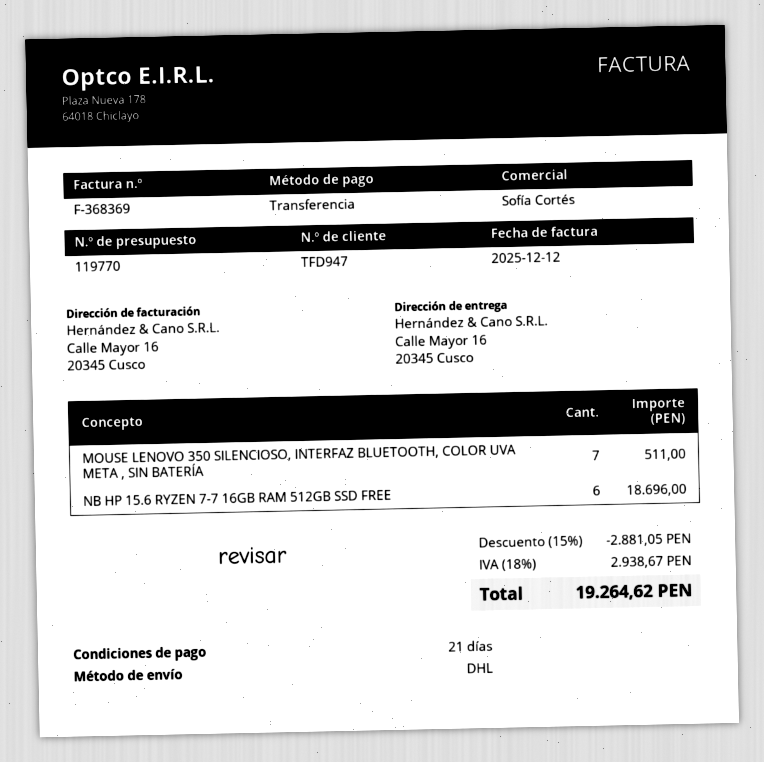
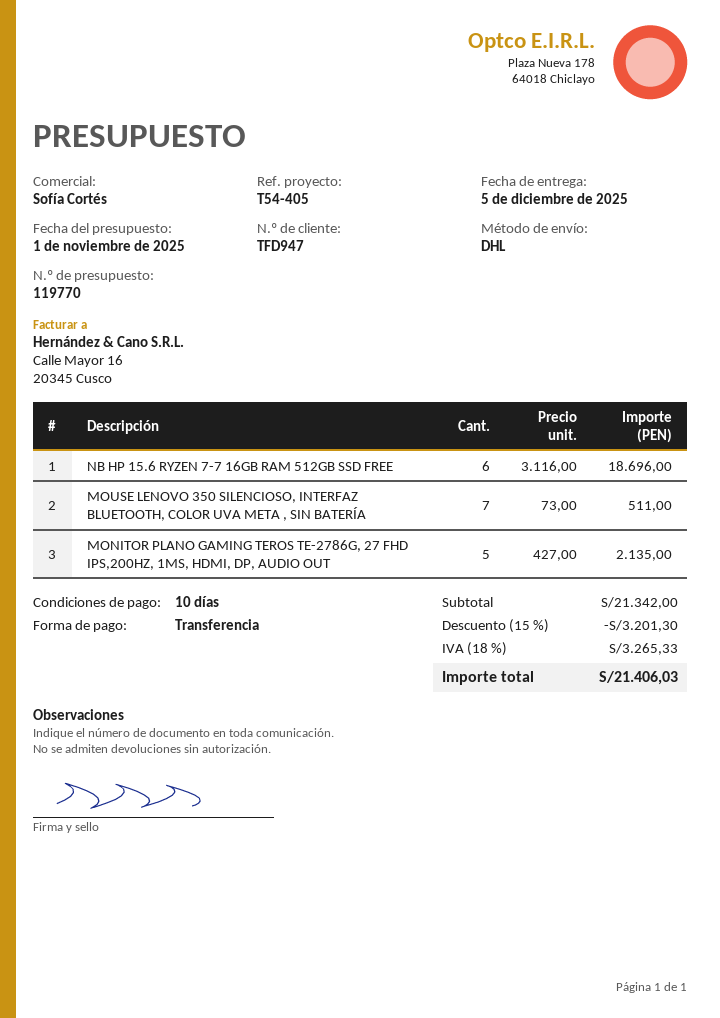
payment terms: 21 days -> 10 days
MONITOR PLANO GAMING TEROS TE-2786G, 27 FHD IPS,200HZ, 1MS, HDMI, DP, AUDIO OUT: none -> 5 for 2135.00
discount: 15% = 2881.05 -> 15% = 3201.30
tax: 18% = 2938.67 -> 18% = 3265.33
total: 19264.62 -> 21406.03

